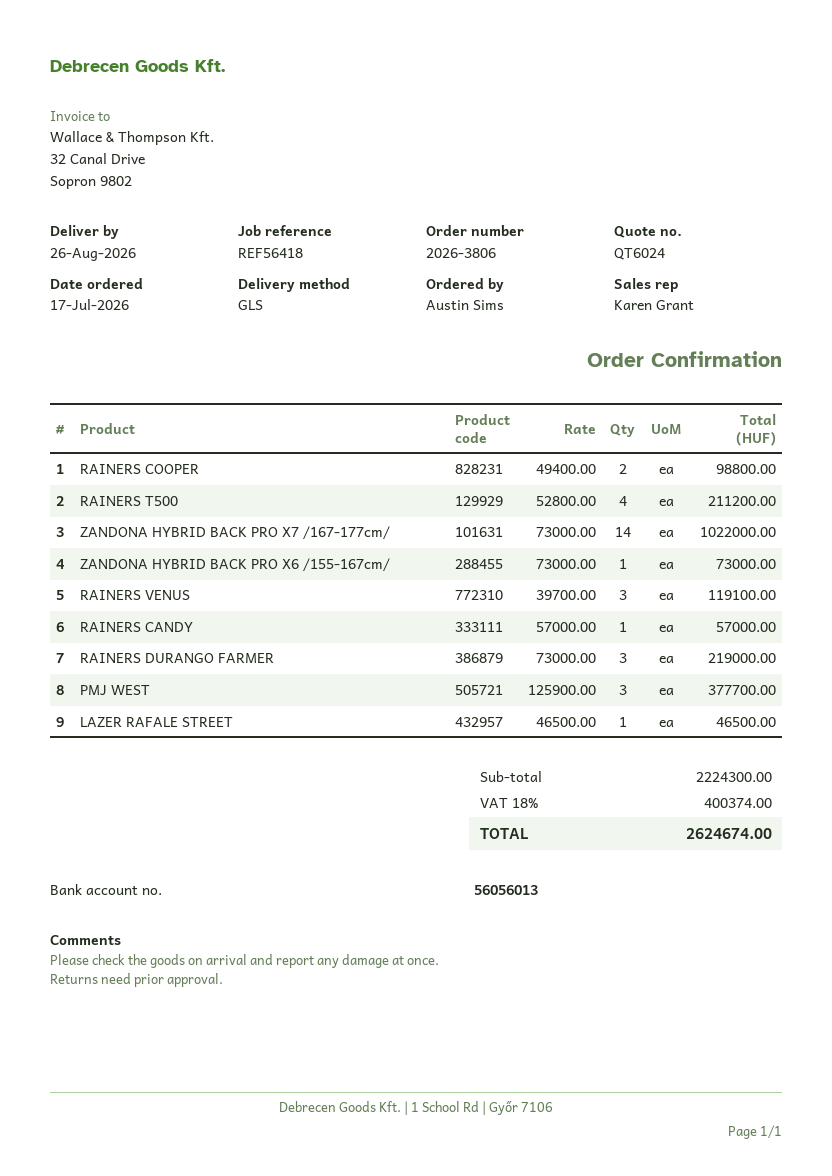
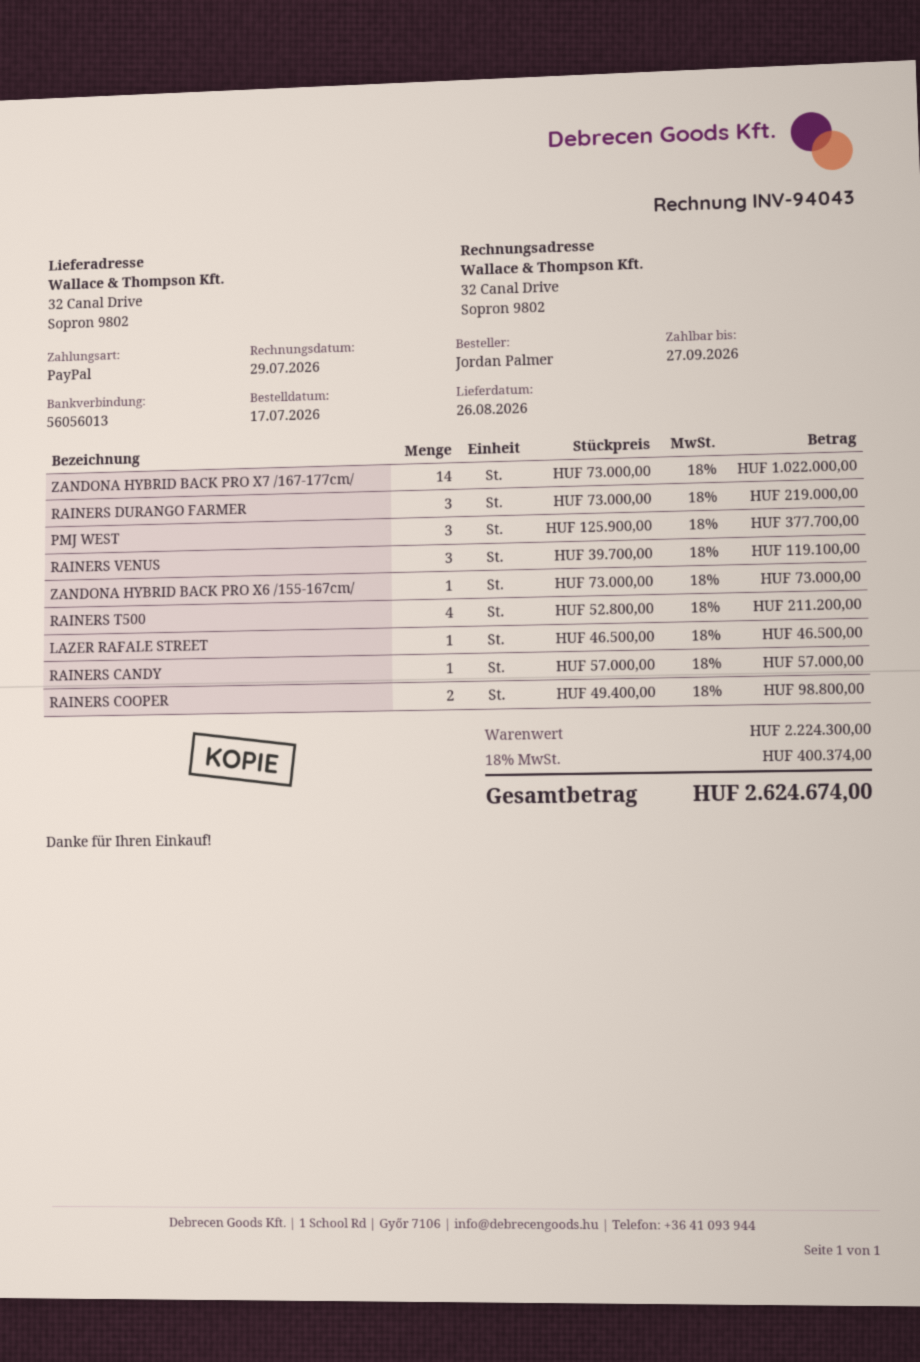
ordered by: Austin Sims -> Jordan Palmer

